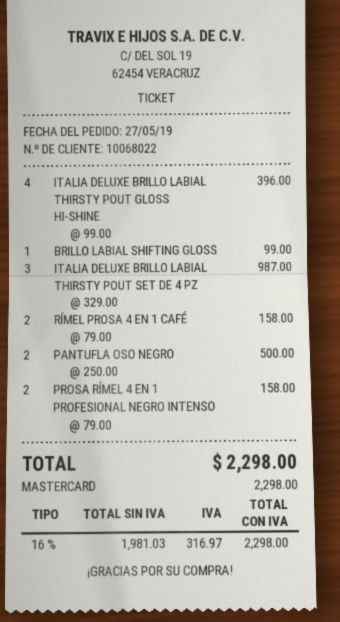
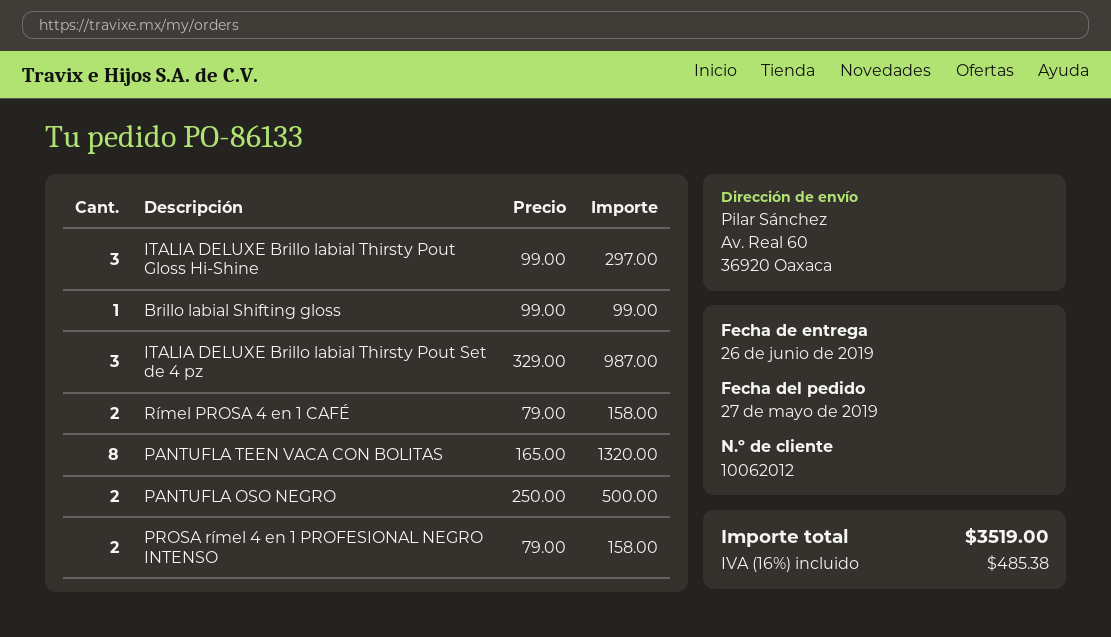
customer number: 10068022 -> 10062012
ITALIA DELUXE BRILLO LABIAL THIRSTY POUT GLOSS HI-SHINE: 4 x 99.00 = 396.00 -> 3 x 99.00 = 297.00
PANTUFLA TEEN VACA CON BOLITAS: none -> 8 x 165.00 = 1320.00
tax: 16% = 316.97 -> 16% = 485.38
total: 2298.00 -> 3519.00

